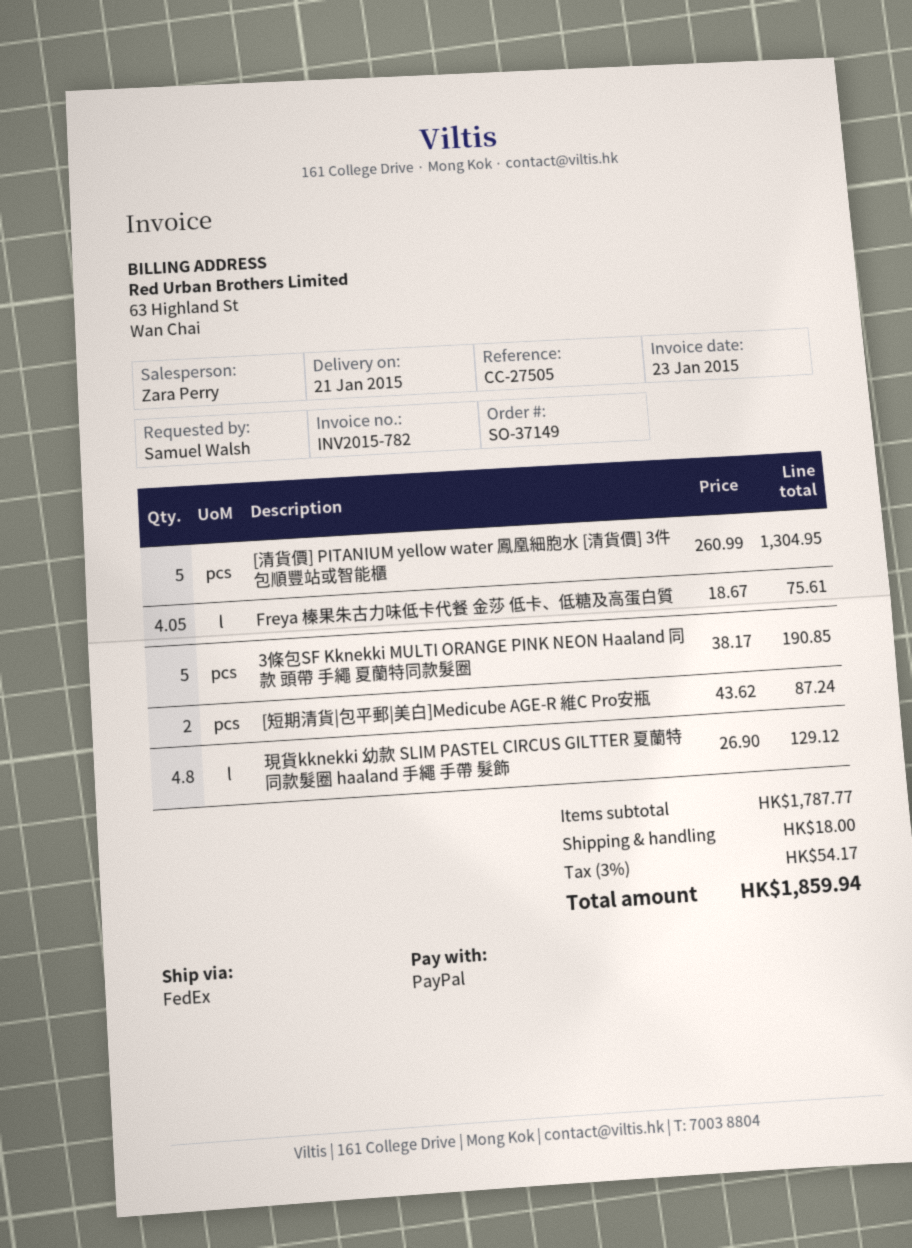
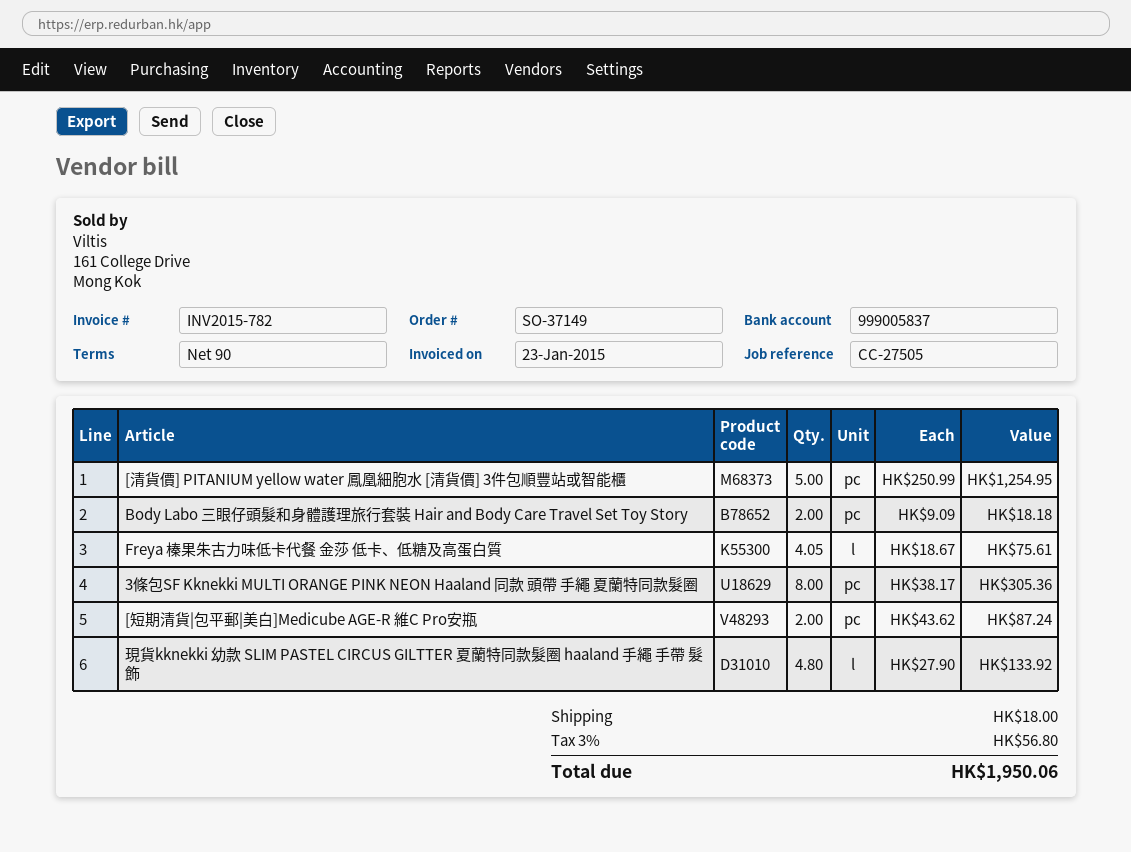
[清貨價] PITANIUM yellow water 鳳凰細胞水 [清貨價] 3件包順豐站或智能櫃: 5 x 260.99 = 1304.95 -> 5 x 250.99 = 1254.95
3條包SF Kknekki MULTI ORANGE PINK NEON Haaland 同款 頭帶 手繩 夏蘭特同款髮圈: 5 x 38.17 = 190.85 -> 8 x 38.17 = 305.36
現貨kknekki 幼款 SLIM PASTEL CIRCUS GILTTER 夏蘭特同款髮圈 haaland 手繩 手帶 髮飾: 4.8 x 26.90 = 129.12 -> 4.8 x 27.90 = 133.92
Body Labo 三眼仔頭髮和身體護理旅行套裝 Hair and Body Care Travel Set Toy Story: none -> 2 x 9.09 = 18.18
tax: 3% = 54.17 -> 3% = 56.80
total: 1859.94 -> 1950.06

